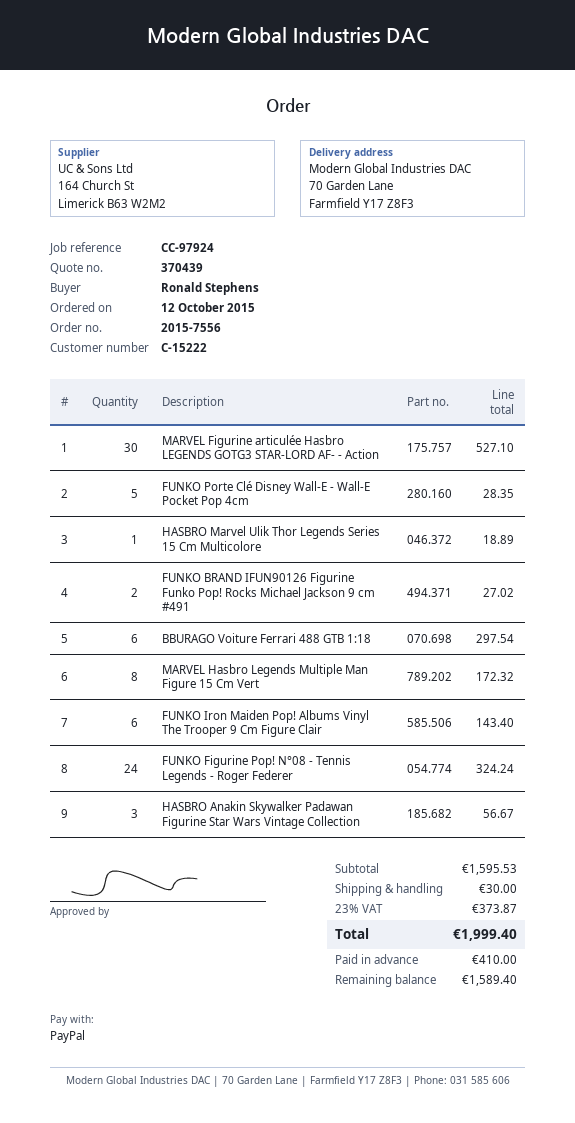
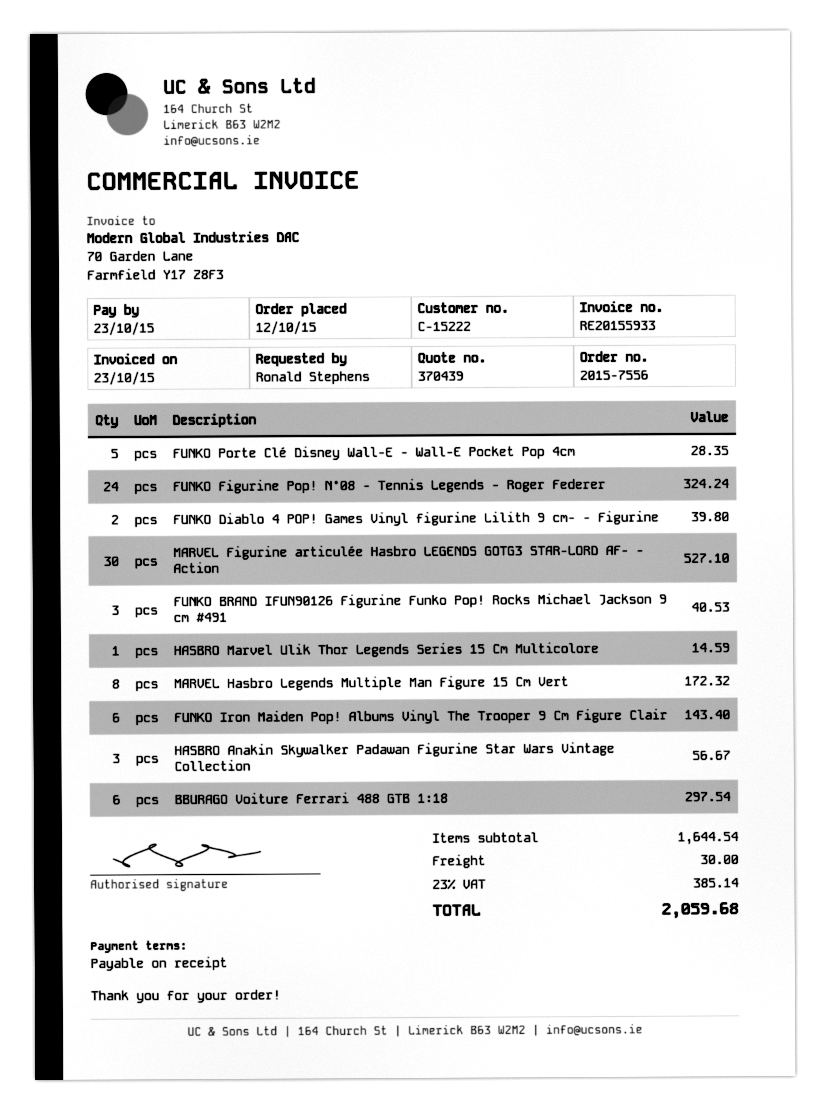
HASBRO Marvel Ulik Thor Legends Series 15 Cm Multicolore: 1 for 18.89 -> 1 for 14.59
FUNKO BRAND IFUN90126 Figurine Funko Pop! Rocks Michael Jackson 9 cm #491: 2 for 27.02 -> 3 for 40.53
FUNKO Diablo 4 POP! Games Vinyl figurine Lilith 9 cm- - Figurine: none -> 2 for 39.80
subtotal: 1595.53 -> 1644.54
tax: 23% = 373.87 -> 23% = 385.14
total: 1999.40 -> 2059.68

